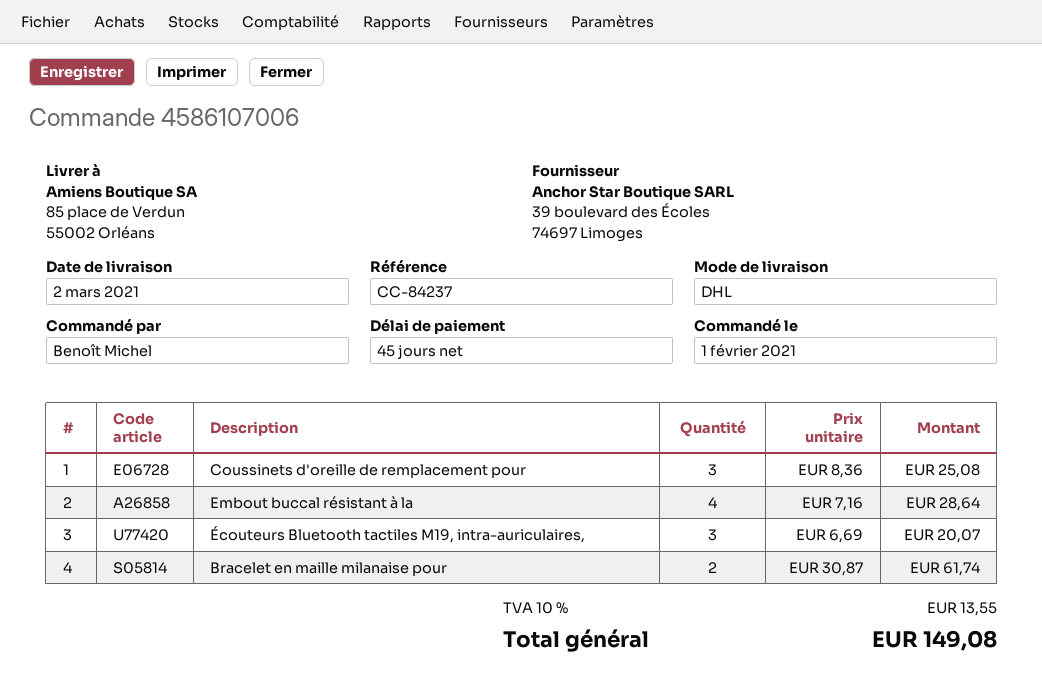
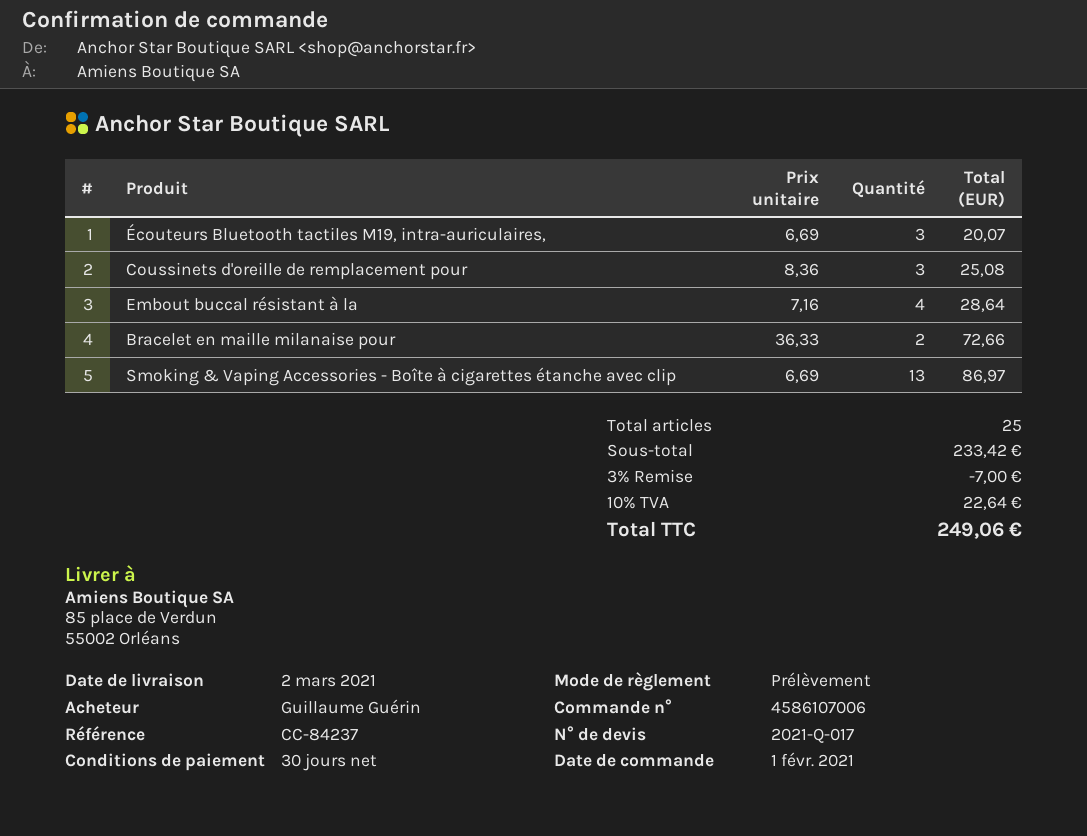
payment terms: 45 days -> 30 days
ordered by: Benoît Michel -> Guillaume Guérin
Bracelet en maille milanaise pour: 2 x 30.87 = 61.74 -> 2 x 36.33 = 72.66
Smoking & Vaping Accessories - Boîte à cigarettes étanche avec clip: none -> 13 x 6.69 = 86.97
discount: none -> 3% = 7.00
tax: 10% = 13.55 -> 10% = 22.64
total: 149.08 -> 249.06

